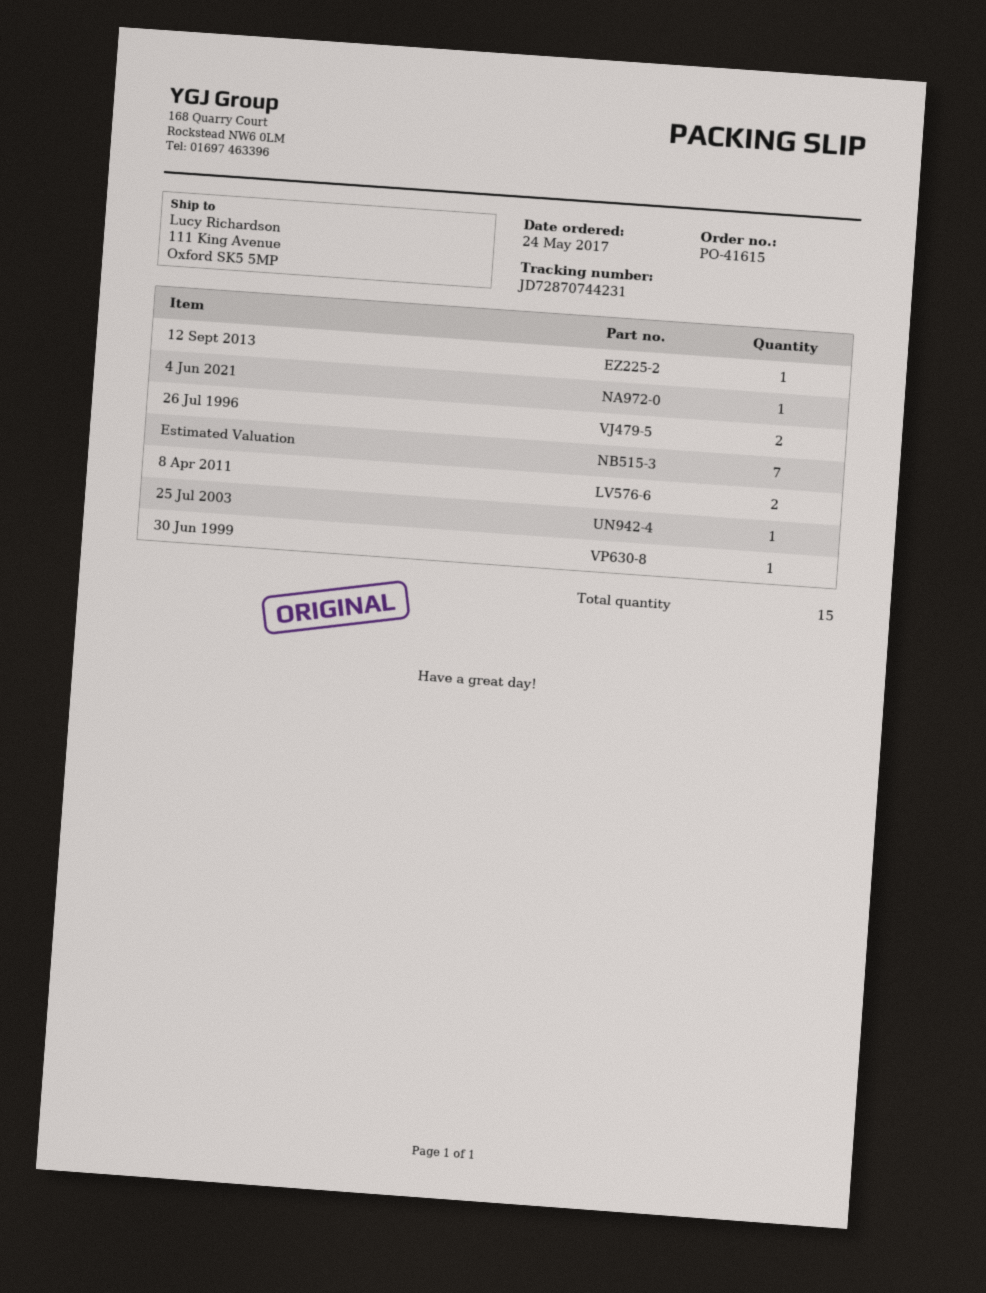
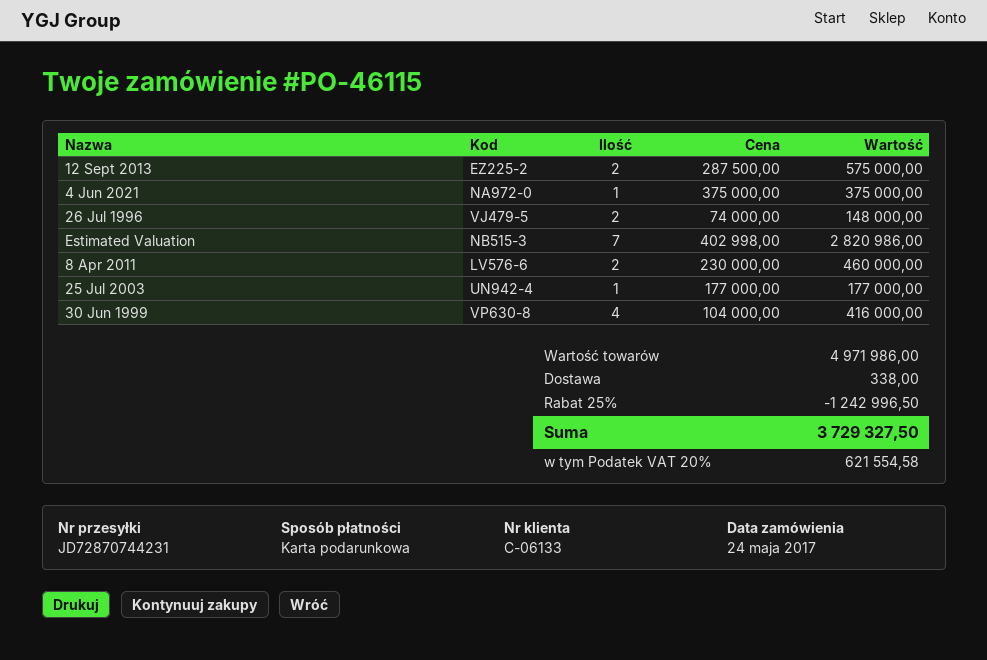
order number: PO-41615 -> PO-46115
12 Sept 2013: 1 -> 2
30 Jun 1999: 1 -> 4

